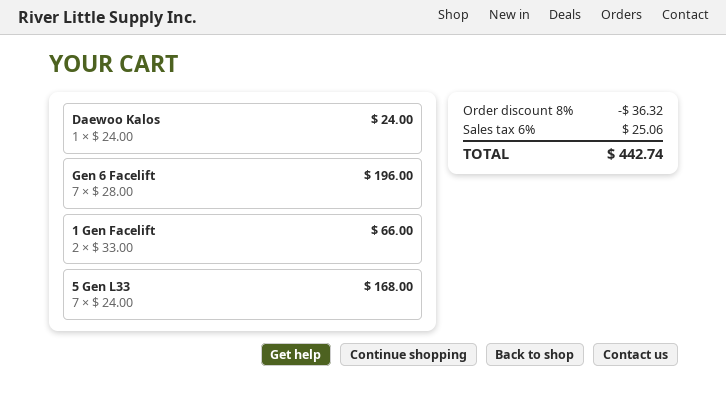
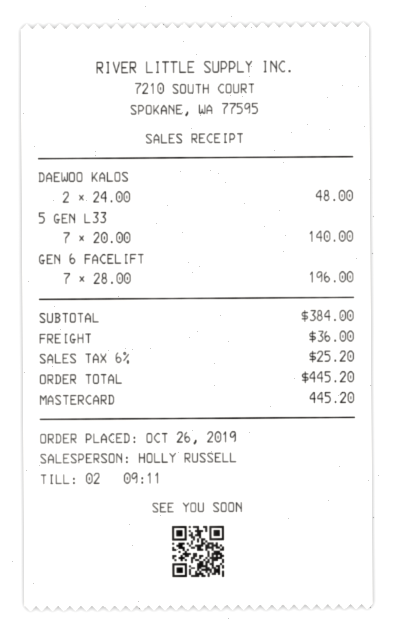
Daewoo Kalos: 1 x 24.00 = 24.00 -> 2 x 24.00 = 48.00
1 Gen Facelift: 2 x 33.00 = 66.00 -> none
5 Gen L33: 7 x 24.00 = 168.00 -> 7 x 20.00 = 140.00
discount: 8% = 36.32 -> none
shipping: none -> 36.00
tax: 6% = 25.06 -> 6% = 25.20
total: 442.74 -> 445.20

